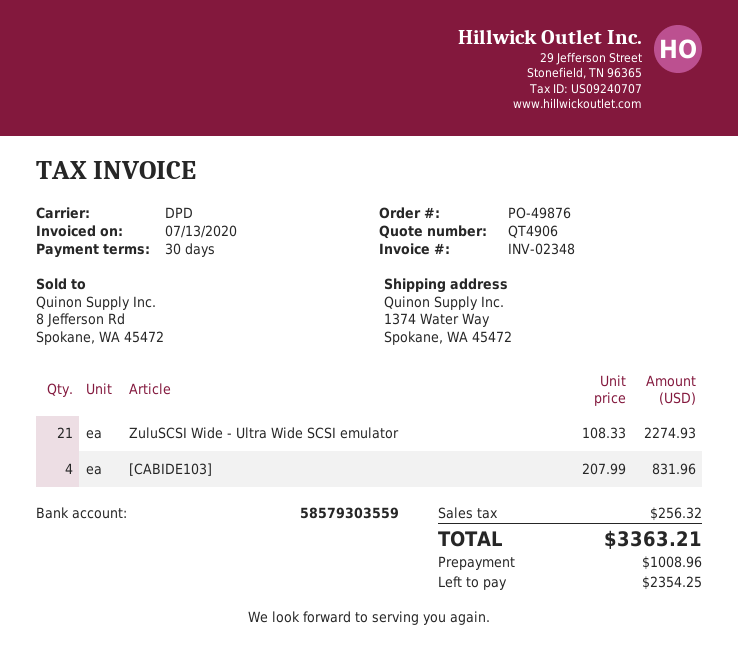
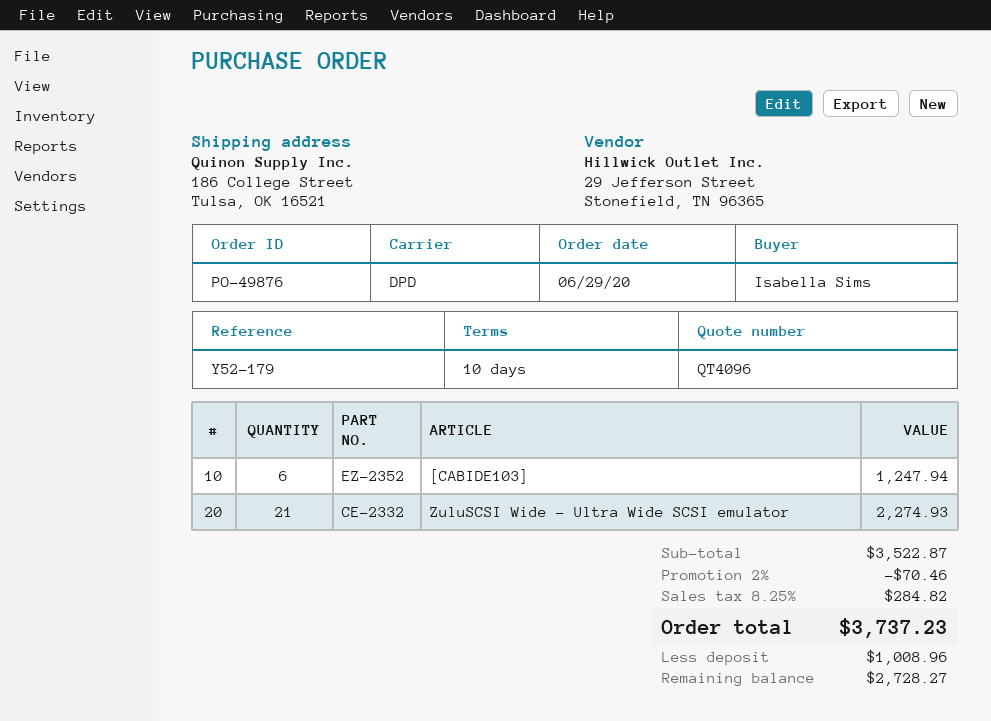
quote number: QT4906 -> QT4096
payment terms: 30 days -> 10 days
ship to: 1374 Water Way, Spokane, WA 45472 -> 186 College Street, Tulsa, OK 16521
[CABIDE103]: 4 for 831.96 -> 6 for 1247.94
discount: none -> 2% = 70.46
tax: 256.32 -> 284.82
total: 3363.21 -> 3737.23
balance: 2354.25 -> 2728.27

